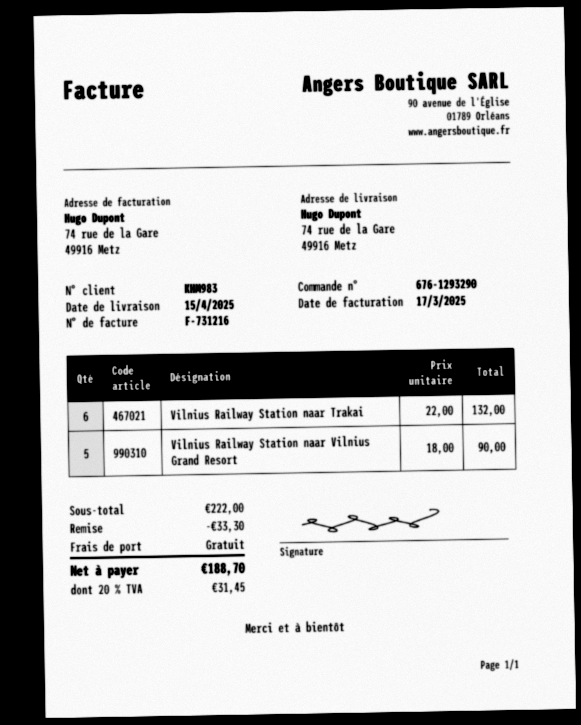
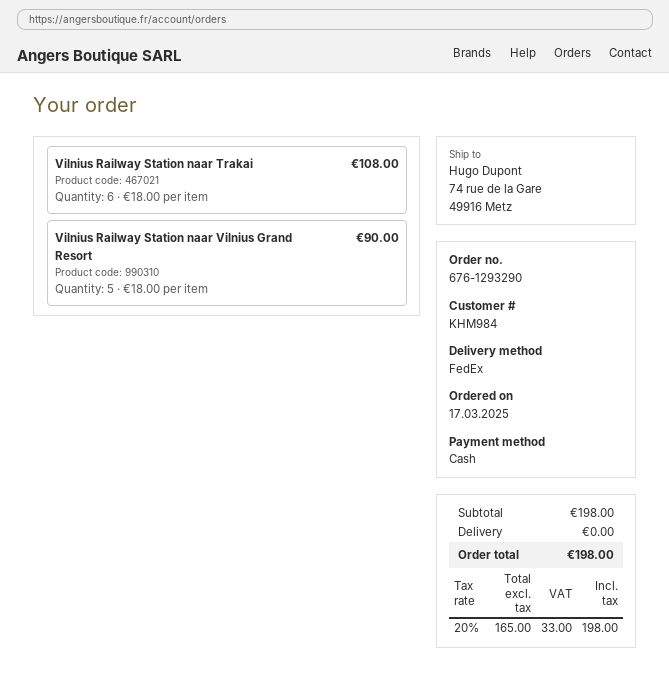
customer number: KHM983 -> KHM984
Vilnius Railway Station naar Trakai: 6 x 22.00 = 132.00 -> 6 x 18.00 = 108.00
subtotal: 222.00 -> 198.00
discount: 33.30 -> none
tax: 20% = 31.45 -> 20% = 33.00
total: 188.70 -> 198.00

